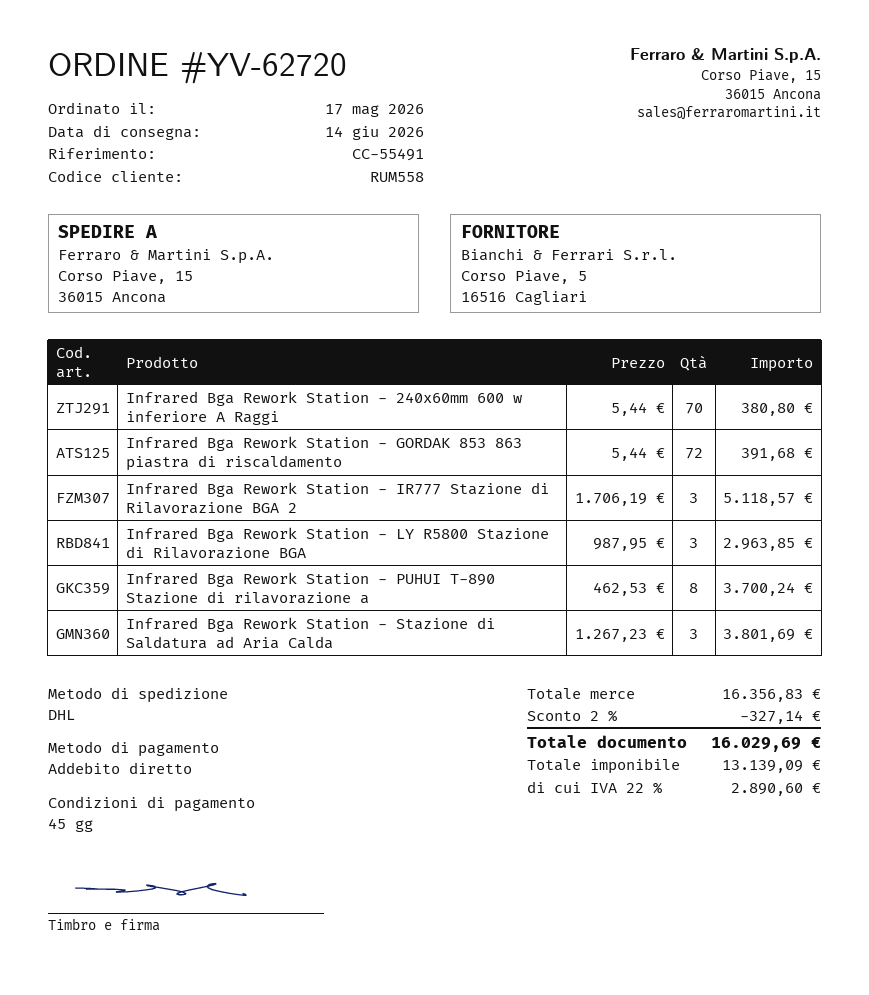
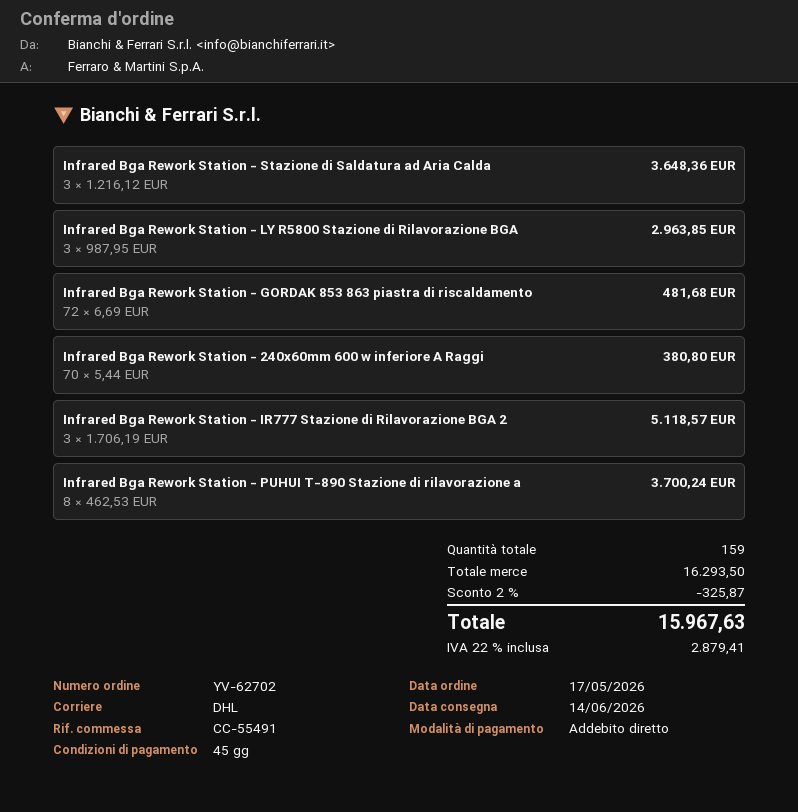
order number: YV-62720 -> YV-62702
Infrared Bga Rework Station - GORDAK 853 863 piastra di riscaldamento: 72 x 5.44 = 391.68 -> 72 x 6.69 = 481.68
Infrared Bga Rework Station - Stazione di Saldatura ad Aria Calda: 3 x 1267.23 = 3801.69 -> 3 x 1216.12 = 3648.36
subtotal: 16356.83 -> 16293.50
discount: 2% = 327.14 -> 2% = 325.87
tax: 22% = 2890.60 -> 22% = 2879.41
total: 16029.69 -> 15967.63

